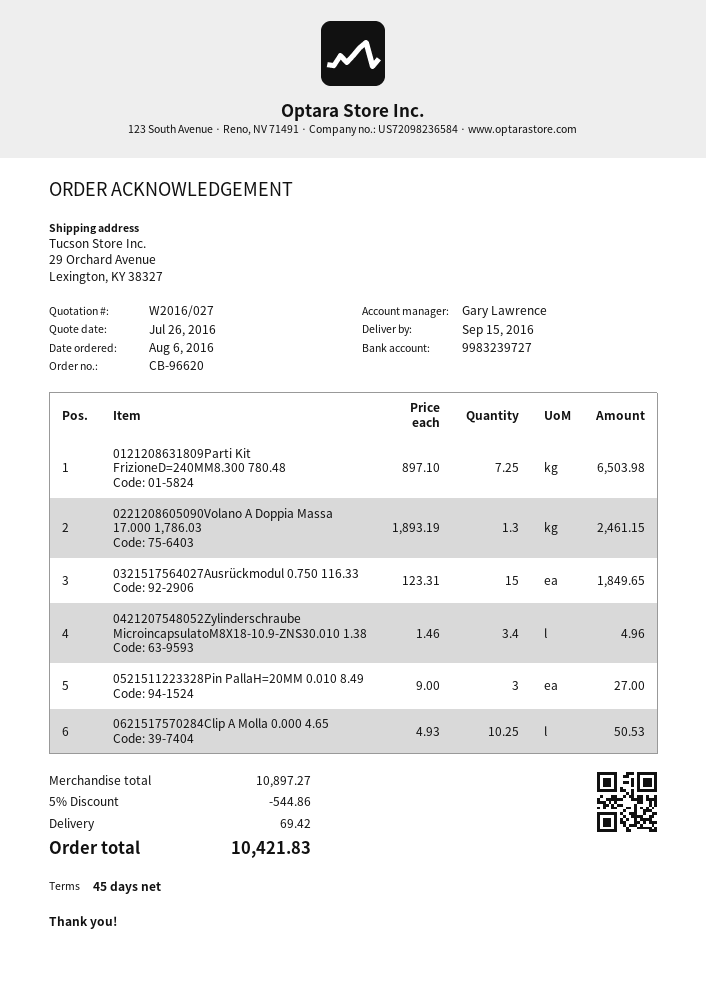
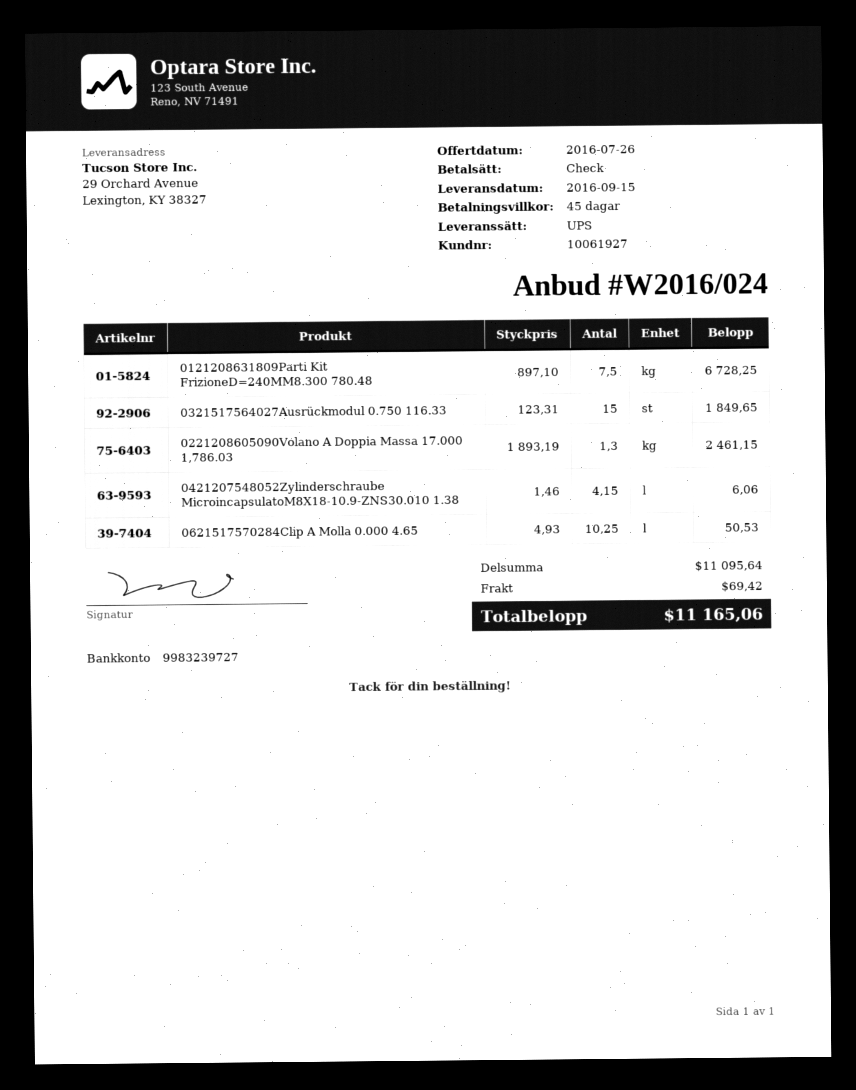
quote number: W2016/027 -> W2016/024
0121208631809Parti Kit FrizioneD=240MM8.300 780.48: 7.25 x 897.10 = 6503.98 -> 7.5 x 897.10 = 6728.25
0421207548052Zylinderschraube MicroincapsulatoM8X18-10.9-ZNS30.010 1.38: 3.4 x 1.46 = 4.96 -> 4.15 x 1.46 = 6.06
0521511223328Pin PallaH=20MM 0.010 8.49: 3 x 9.00 = 27.00 -> none
subtotal: 10897.27 -> 11095.64
discount: 5% = 544.86 -> none
total: 10421.83 -> 11165.06

